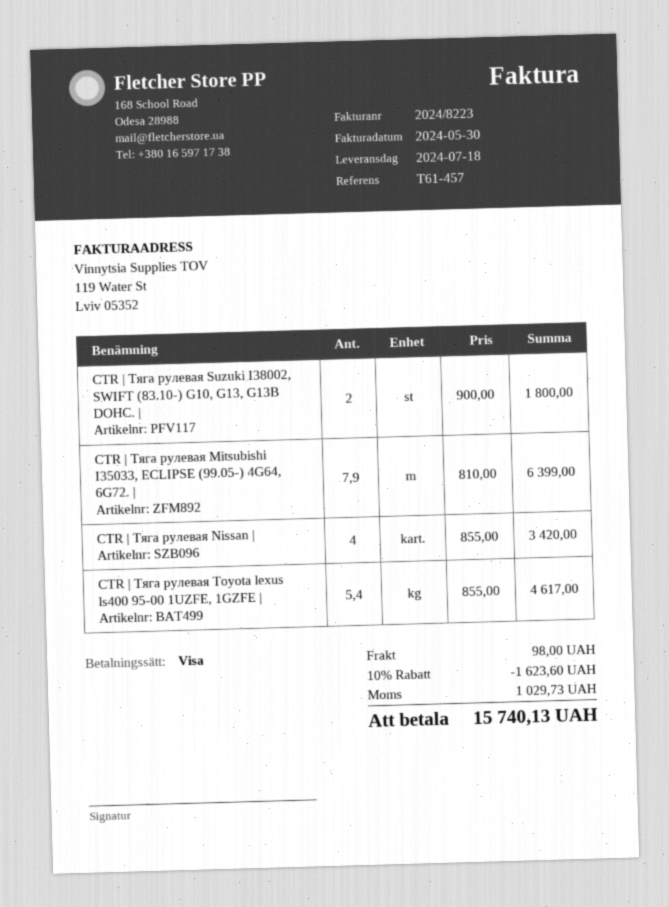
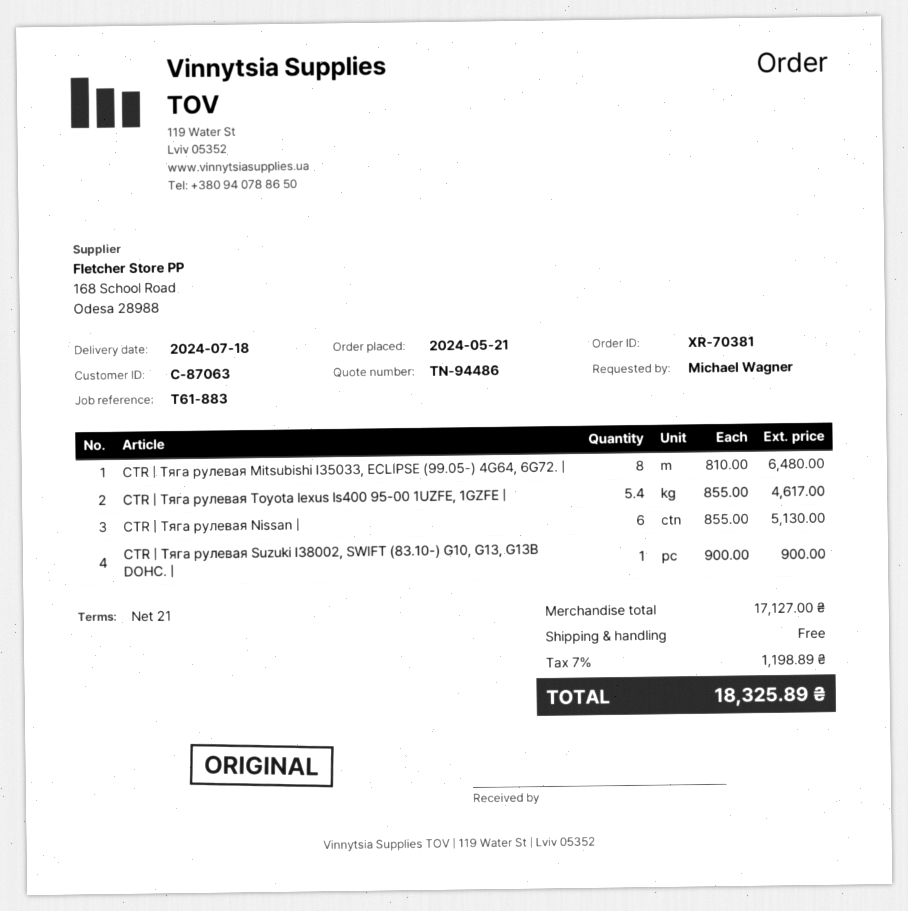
reference: T61-457 -> T61-883
CTR | Тяга рулевая Suzuki I38002, SWIFT (83.10-) G10, G13, G13B DOHC. |: 2 x 900.00 = 1800.00 -> 1 x 900.00 = 900.00
CTR | Тяга рулевая Mitsubishi I35033, ECLIPSE (99.05-) 4G64, 6G72. |: 7.9 x 810.00 = 6399.00 -> 8 x 810.00 = 6480.00
CTR | Тяга рулевая Nissan |: 4 x 855.00 = 3420.00 -> 6 x 855.00 = 5130.00
discount: 10% = 1623.60 -> none
shipping: 98.00 -> 0.00
tax: 1029.73 -> 1198.89
total: 15740.13 -> 18325.89

